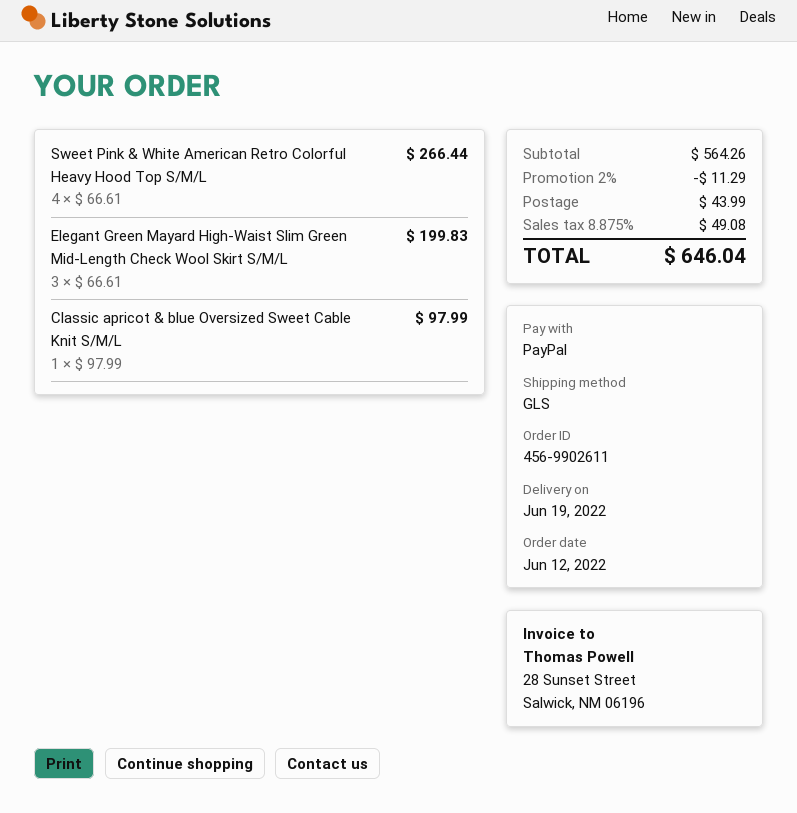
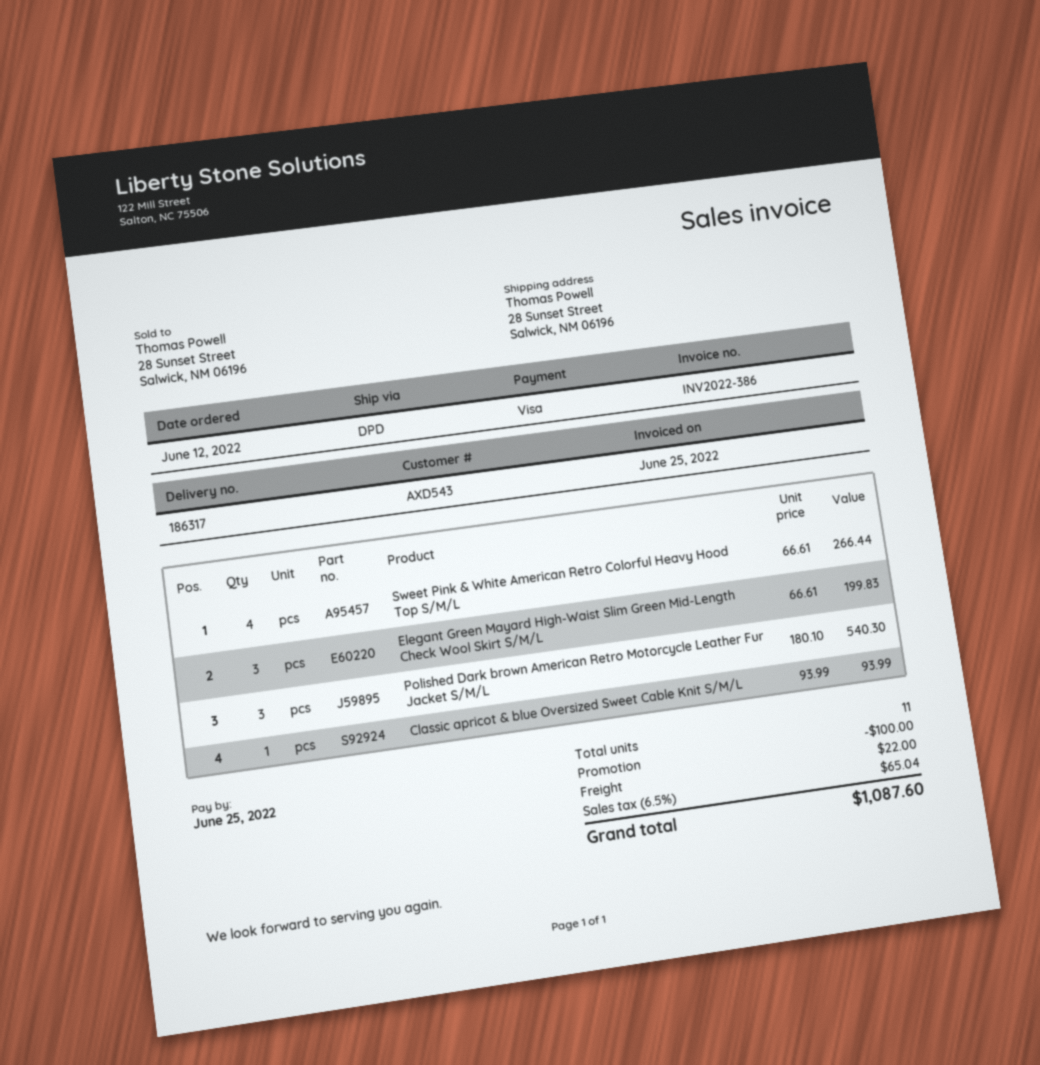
payment method: PayPal -> Visa
shipping method: GLS -> DPD
Classic apricot & blue Oversized Sweet Cable Knit S/M/L: 1 x 97.99 = 97.99 -> 1 x 93.99 = 93.99
Polished Dark brown American Retro Motorcycle Leather Fur Jacket S/M/L: none -> 3 x 180.10 = 540.30
discount: 11.29 -> 100.00
shipping: 43.99 -> 22.00
tax: 8.875% = 49.08 -> 6.5% = 65.04
total: 646.04 -> 1087.60

